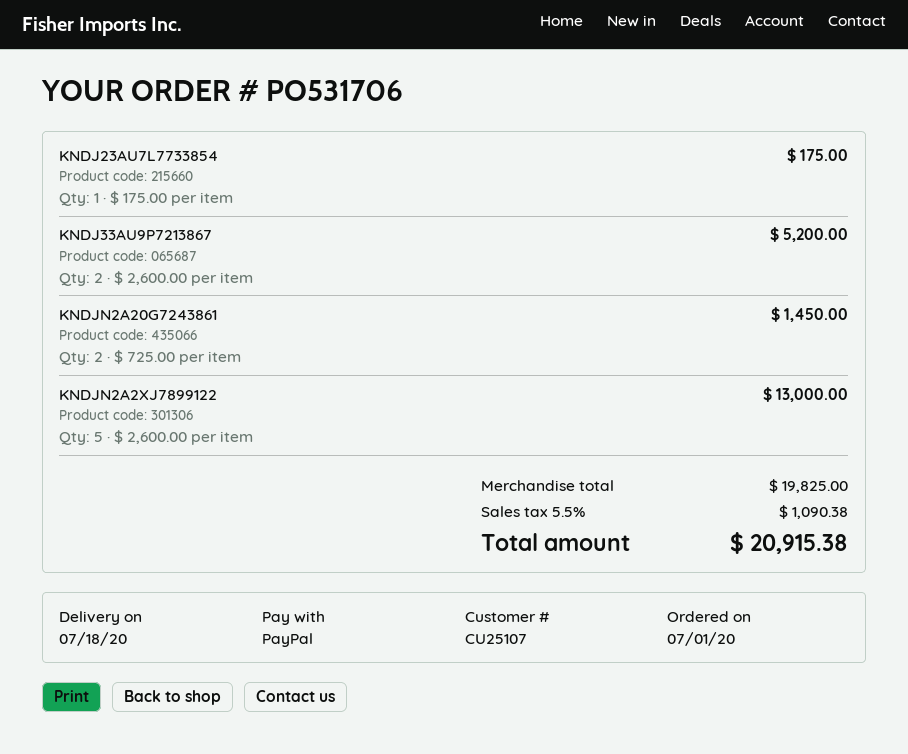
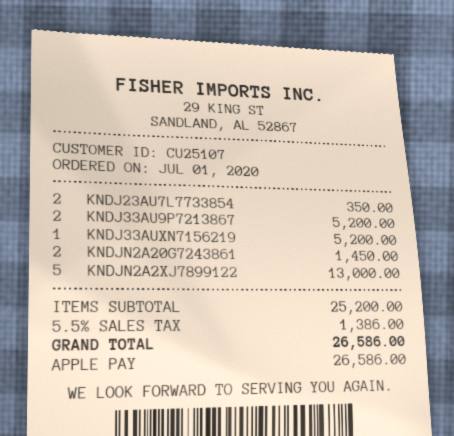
payment method: PayPal -> Apple Pay
KNDJ23AU7L7733854: 1 for 175.00 -> 2 for 350.00
KNDJ33AUXN7156219: none -> 1 for 5200.00
subtotal: 19825.00 -> 25200.00
tax: 5.5% = 1090.38 -> 5.5% = 1386.00
total: 20915.38 -> 26586.00

